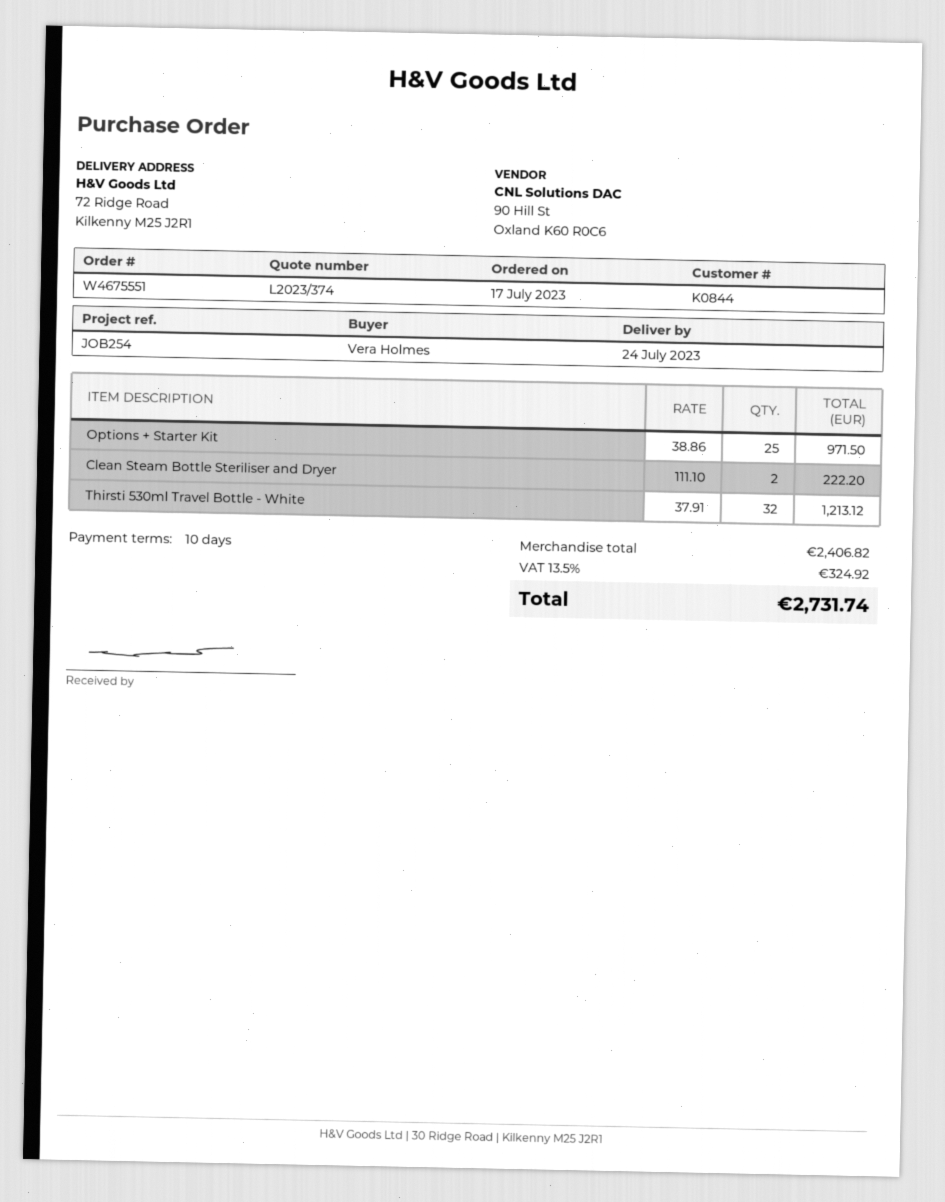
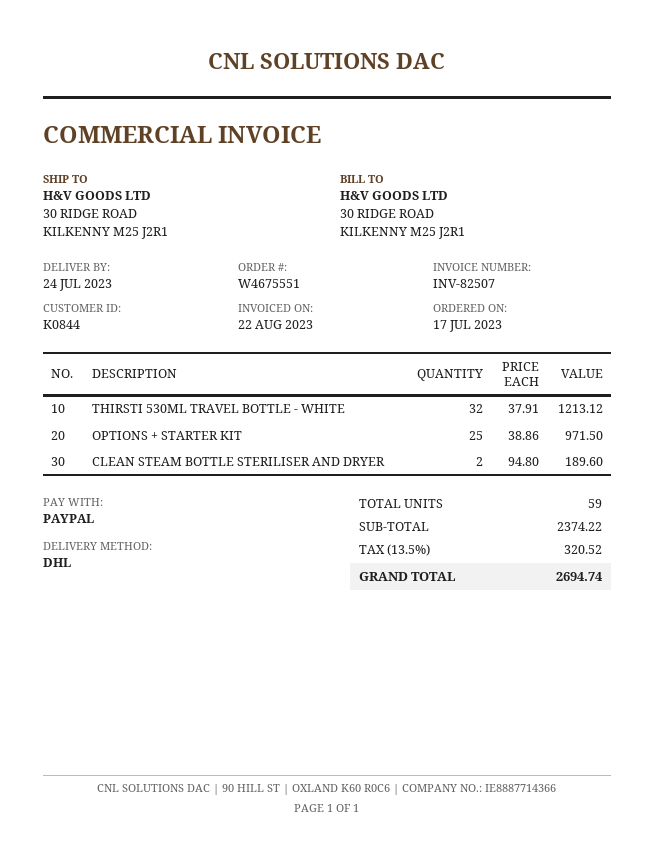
ship to: 72 Ridge Road, Kilkenny M25 J2R1 -> 30 RIDGE ROAD, KILKENNY M25 J2R1
Clean Steam Bottle Steriliser and Dryer: 2 x 111.10 = 222.20 -> 2 x 94.80 = 189.60
subtotal: 2406.82 -> 2374.22
tax: 13.5% = 324.92 -> 13.5% = 320.52
total: 2731.74 -> 2694.74

